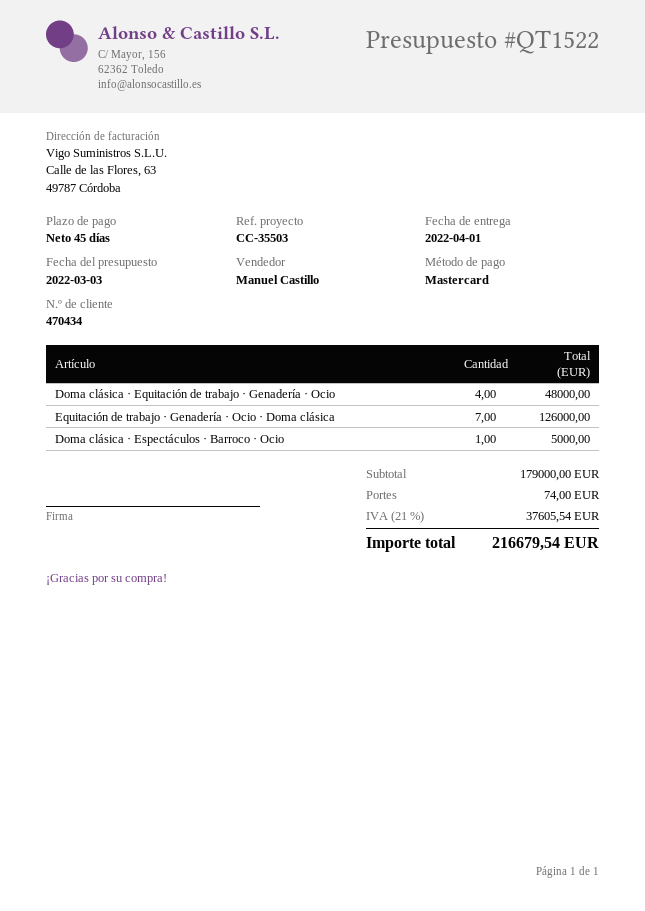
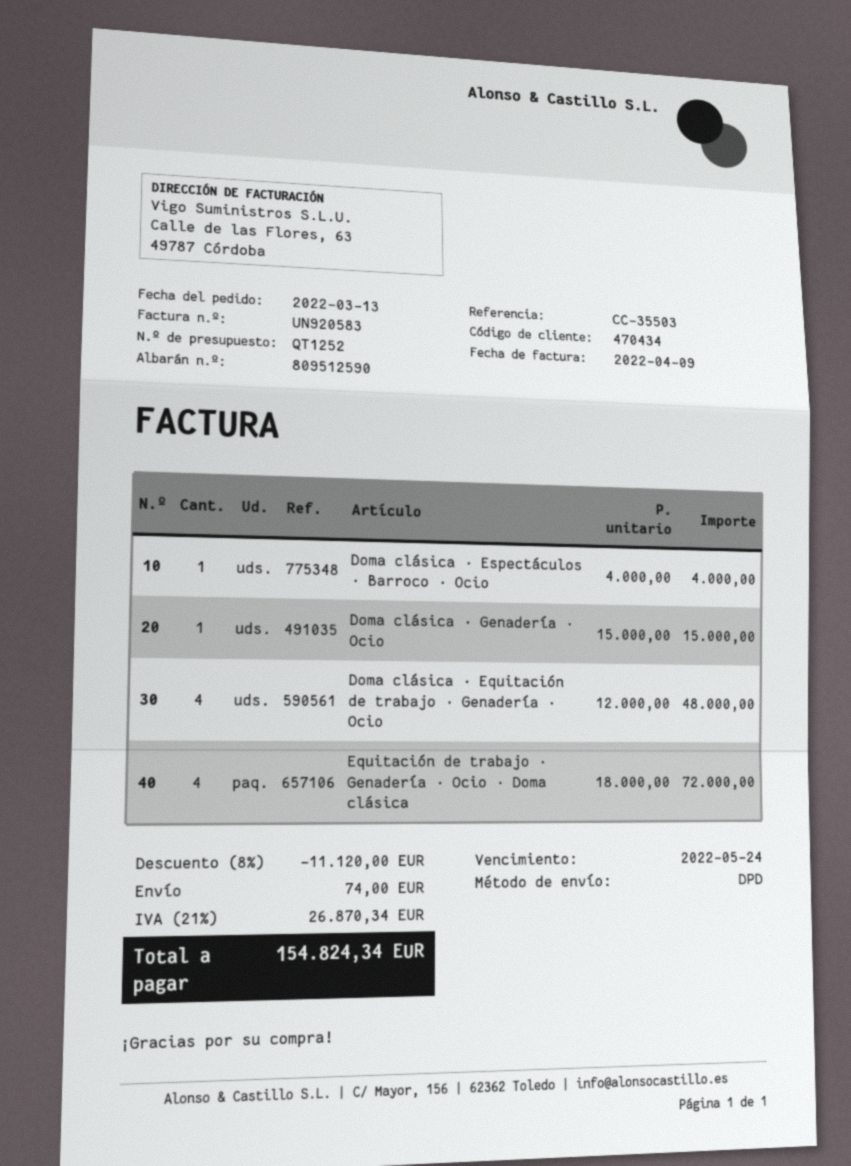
quote number: QT1522 -> QT1252
Equitación de trabajo · Genadería · Ocio · Doma clásica: 7 for 126000.00 -> 4 for 72000.00
Doma clásica · Espectáculos · Barroco · Ocio: 1 for 5000.00 -> 1 for 4000.00
Doma clásica · Genadería · Ocio: none -> 1 for 15000.00
discount: none -> 8% = 11120.00
tax: 21% = 37605.54 -> 21% = 26870.34
total: 216679.54 -> 154824.34

